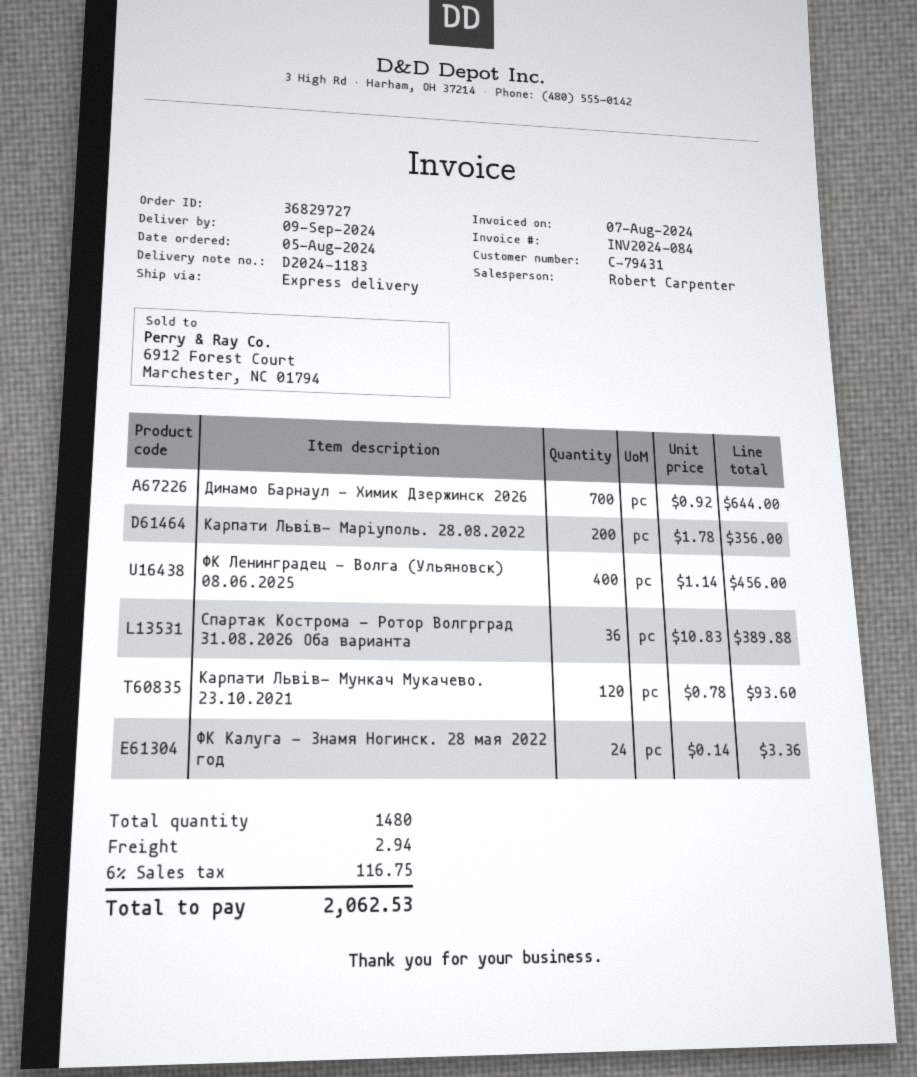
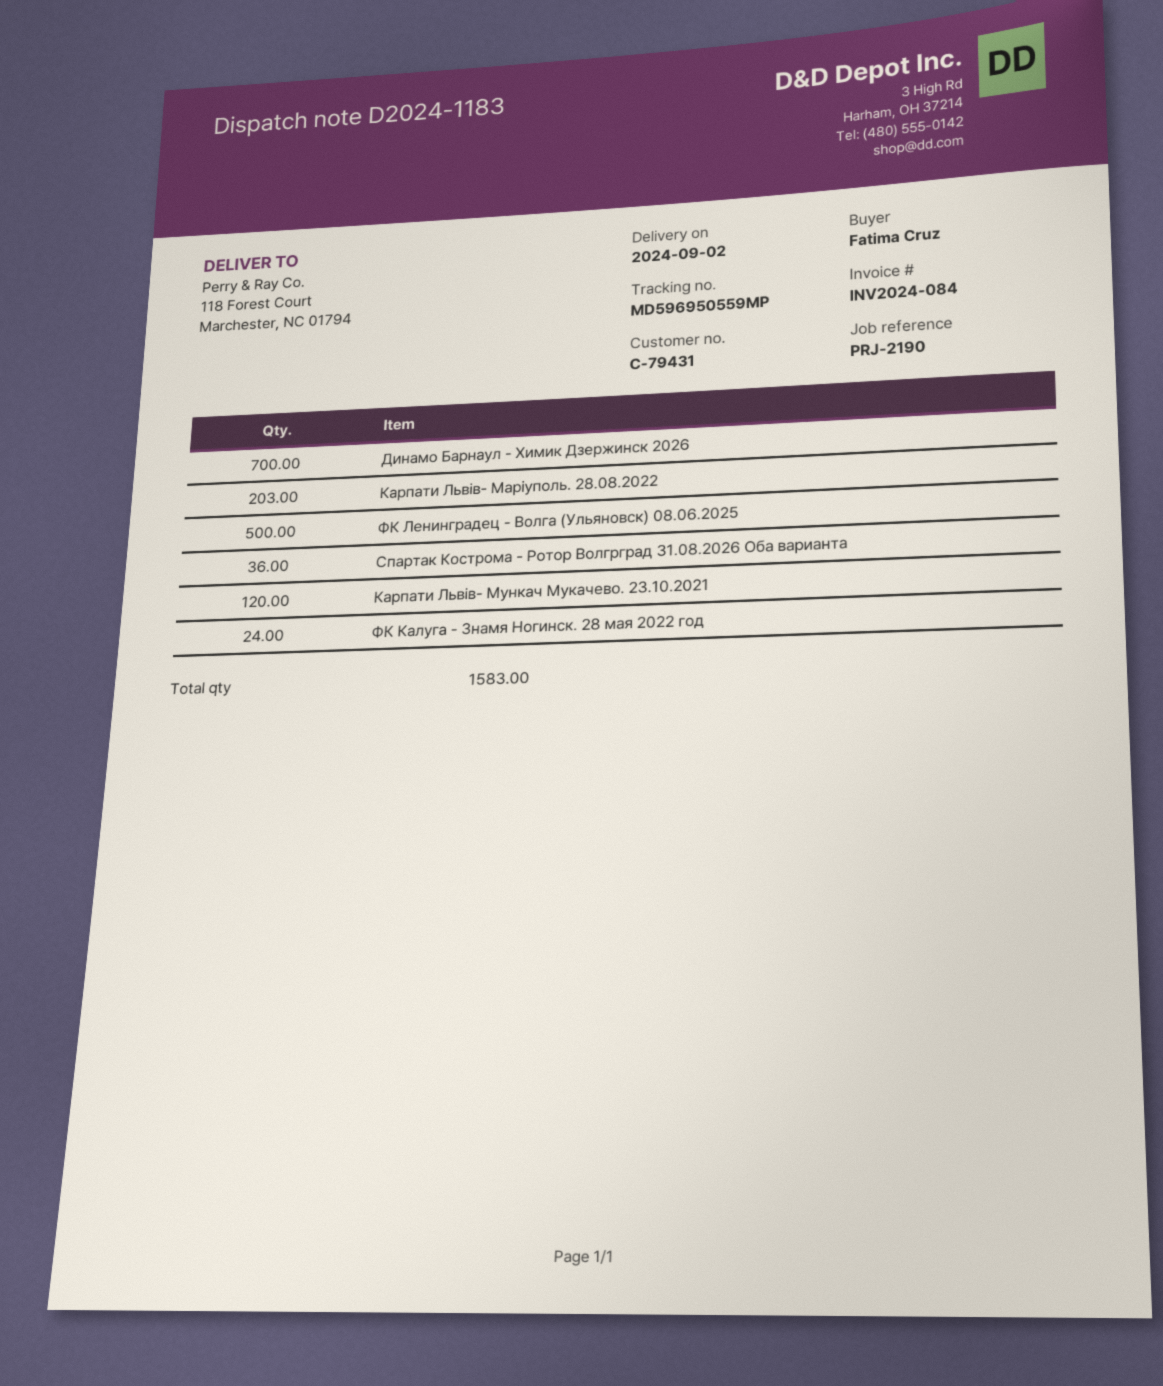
delivery date: 2024-09-09 -> 2024-09-02
Карпати Львів- Маріуполь. 28.08.2022: 200 -> 203
ФК Ленинградец - Волга (Ульяновск) 08.06.2025: 400 -> 500
total quantity: 1480 -> 1583

